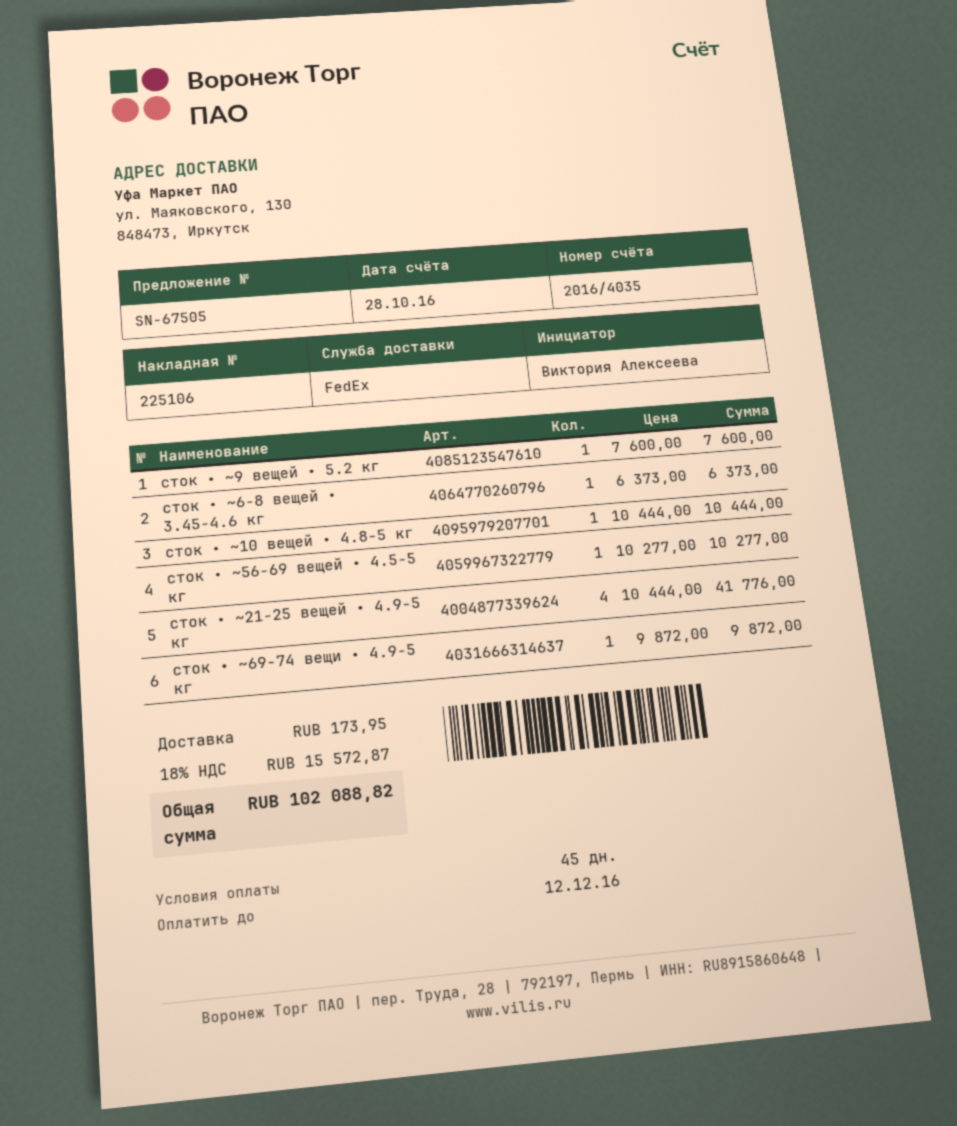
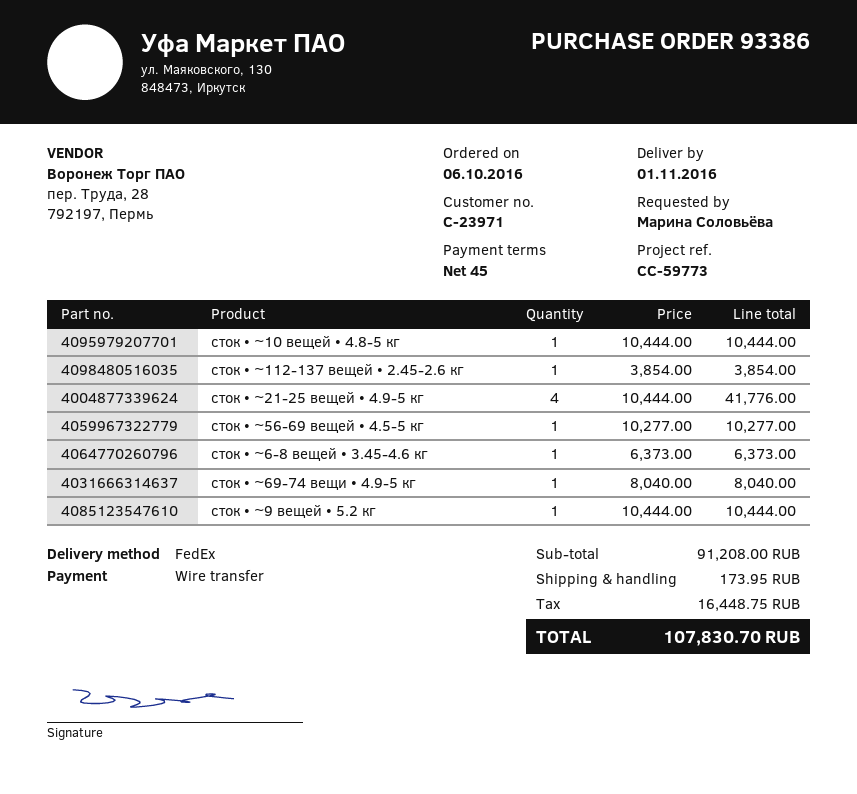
ordered by: Виктория Алексеева -> Марина Соловьёва
сток • ~9 вещей • 5.2 кг: 1 x 7600.00 = 7600.00 -> 1 x 10444.00 = 10444.00
сток • ~69-74 вещи • 4.9-5 кг: 1 x 9872.00 = 9872.00 -> 1 x 8040.00 = 8040.00
сток • ~112-137 вещей • 2.45-2.6 кг: none -> 1 x 3854.00 = 3854.00
tax: 15572.87 -> 16448.75
total: 102088.82 -> 107830.70

